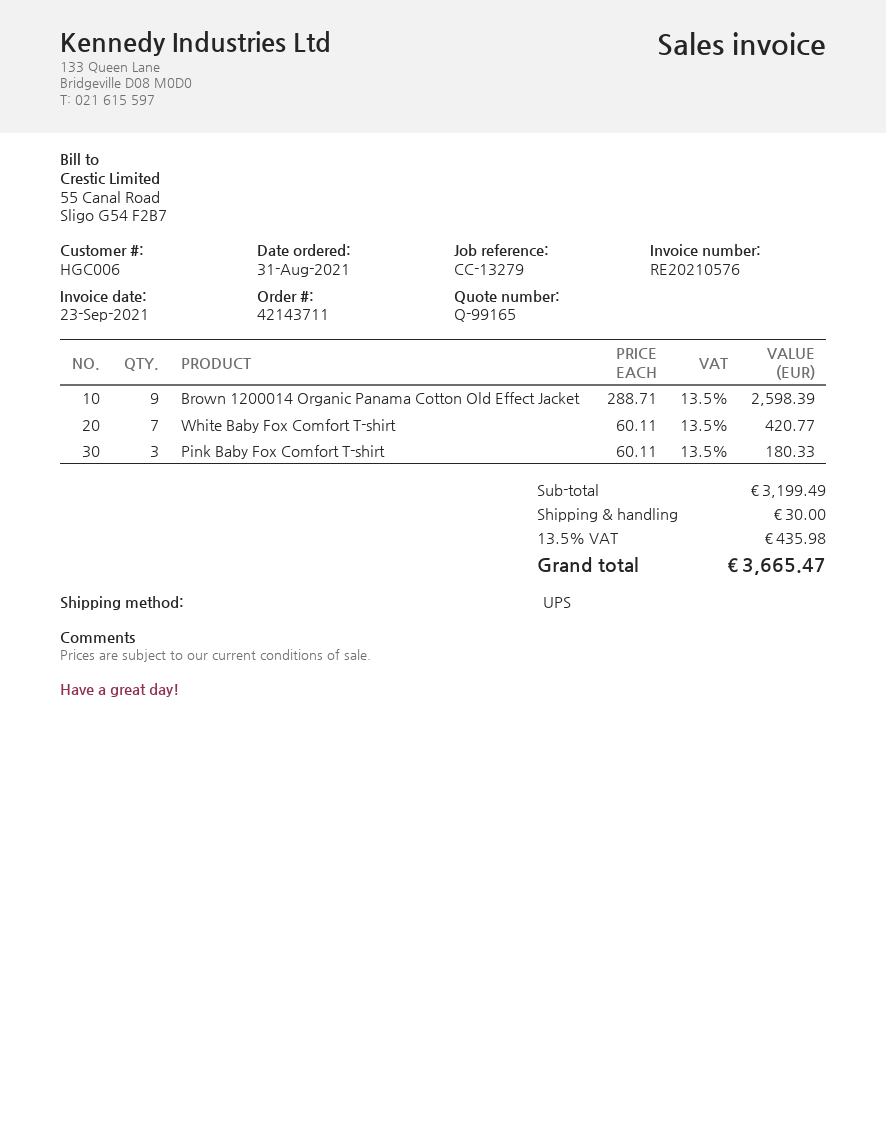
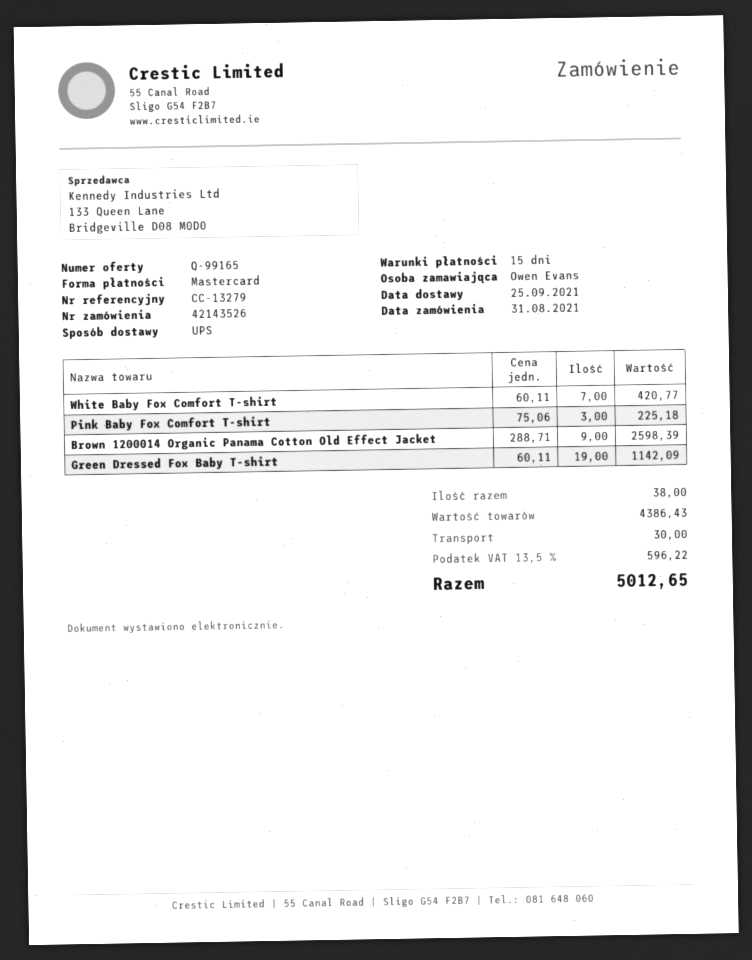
order number: 42143711 -> 42143526
Pink Baby Fox Comfort T-shirt: 3 x 60.11 = 180.33 -> 3 x 75.06 = 225.18
Green Dressed Fox Baby T-shirt: none -> 19 x 60.11 = 1142.09
subtotal: 3199.49 -> 4386.43
tax: 13.5% = 435.98 -> 13.5% = 596.22
total: 3665.47 -> 5012.65

